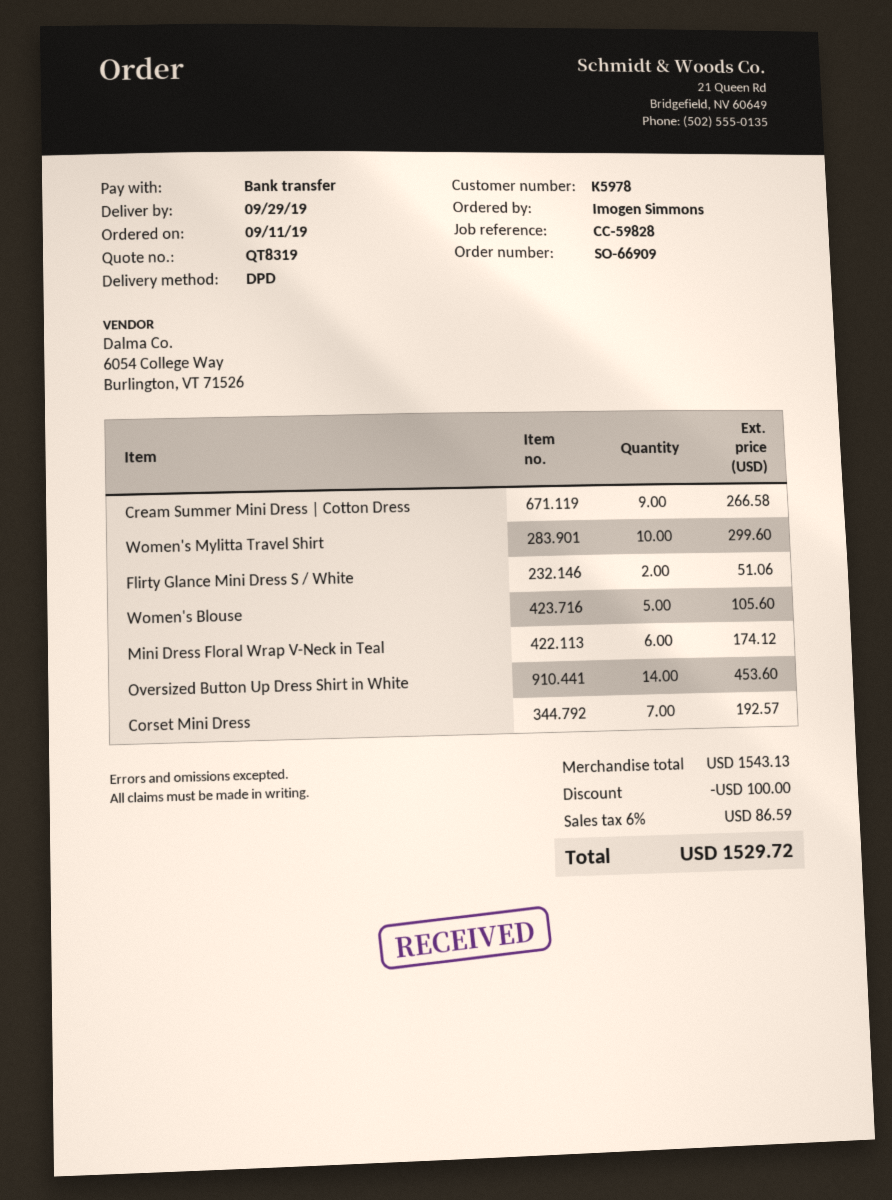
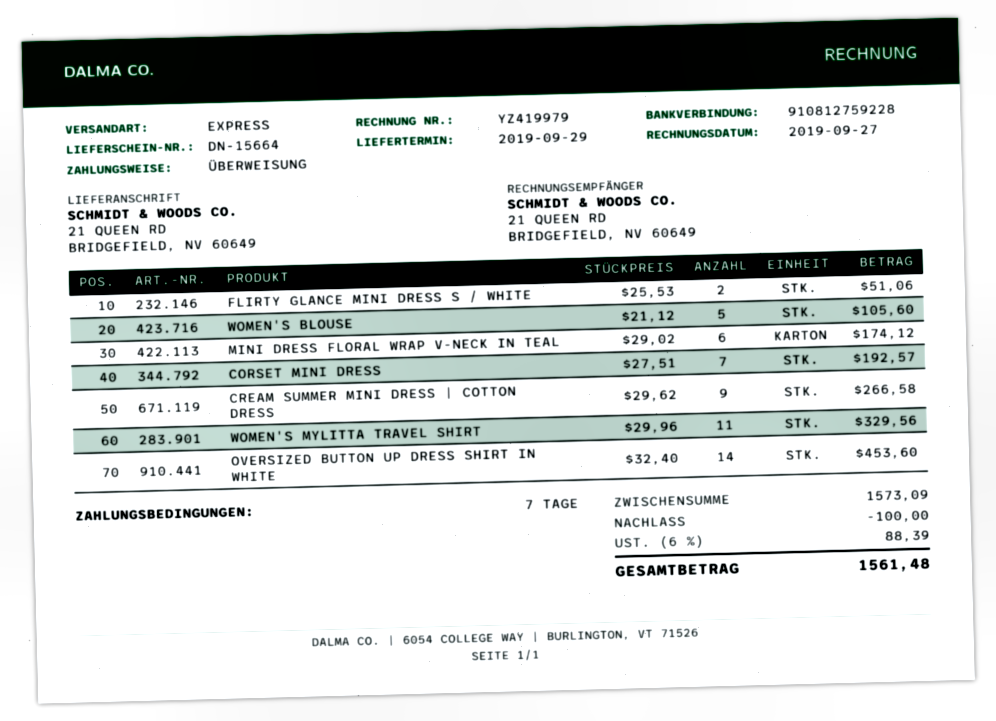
shipping method: DPD -> express
Women's Mylitta Travel Shirt: 10 for 299.60 -> 11 for 329.56
subtotal: 1543.13 -> 1573.09
tax: 6% = 86.59 -> 6% = 88.39
total: 1529.72 -> 1561.48

